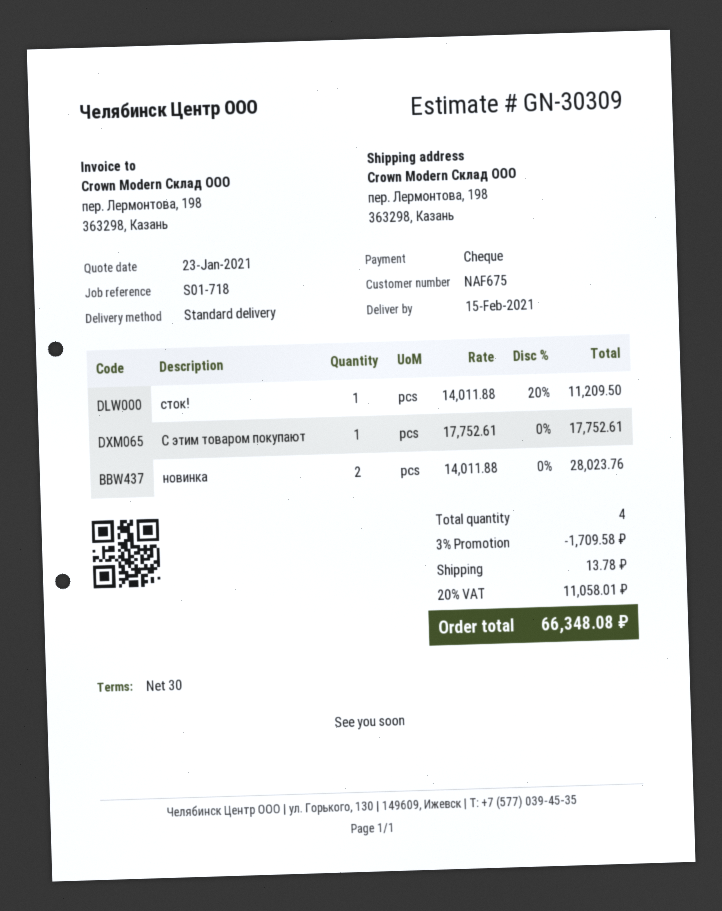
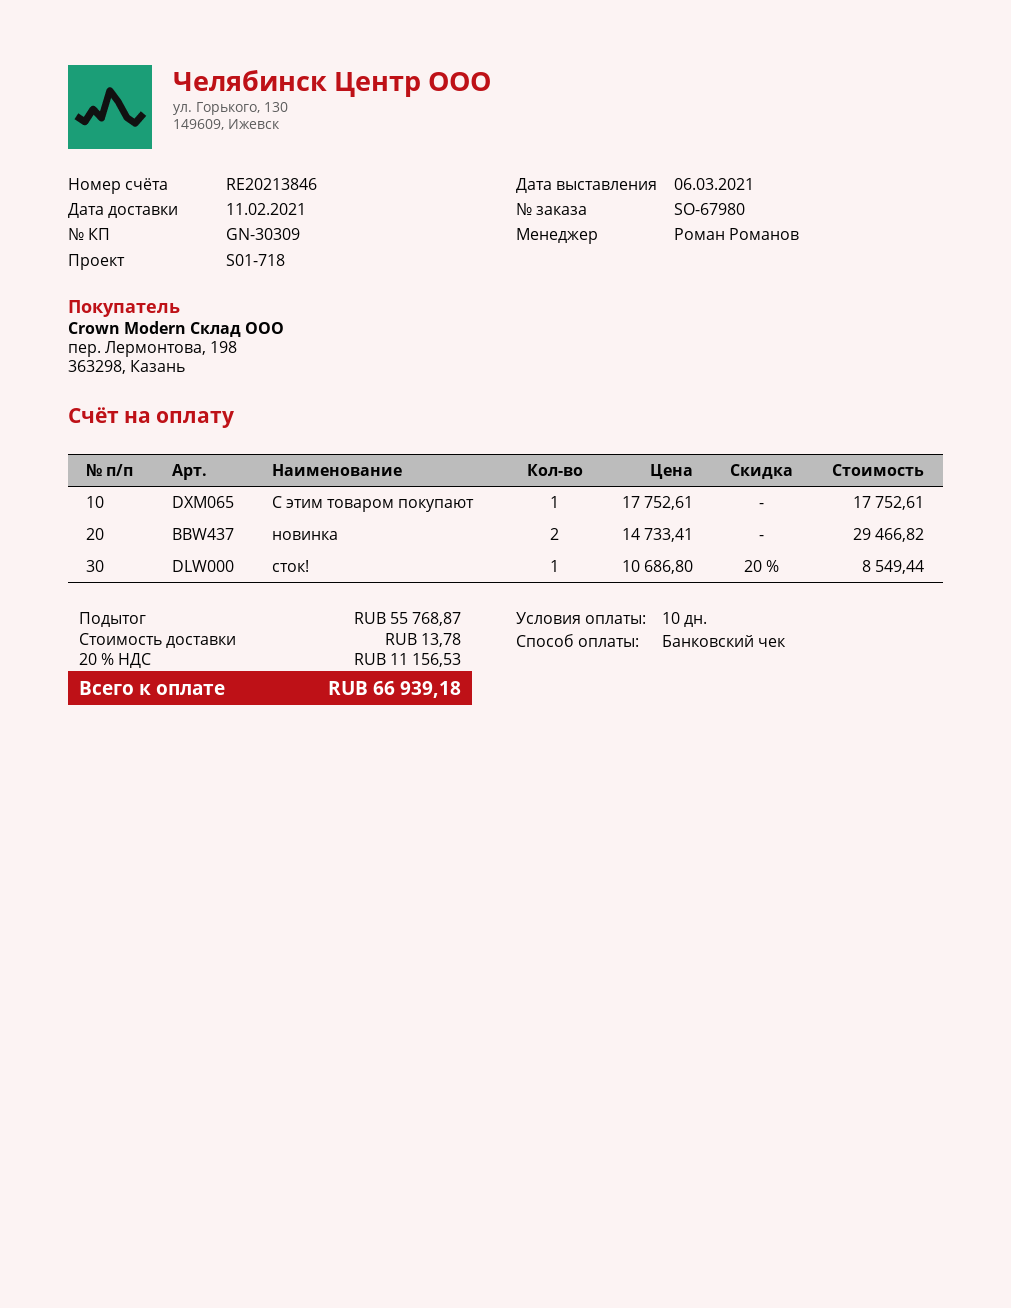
delivery date: 2021-02-15 -> 2021-02-11
payment terms: 30 days -> 10 days
сток!: 1 x 14011.88 - 20% = 11209.50 -> 1 x 10686.80 - 20% = 8549.44
новинка: 2 x 14011.88 = 28023.76 -> 2 x 14733.41 = 29466.82
discount: 3% = 1709.58 -> none
tax: 20% = 11058.01 -> 20% = 11156.53
total: 66348.08 -> 66939.18

